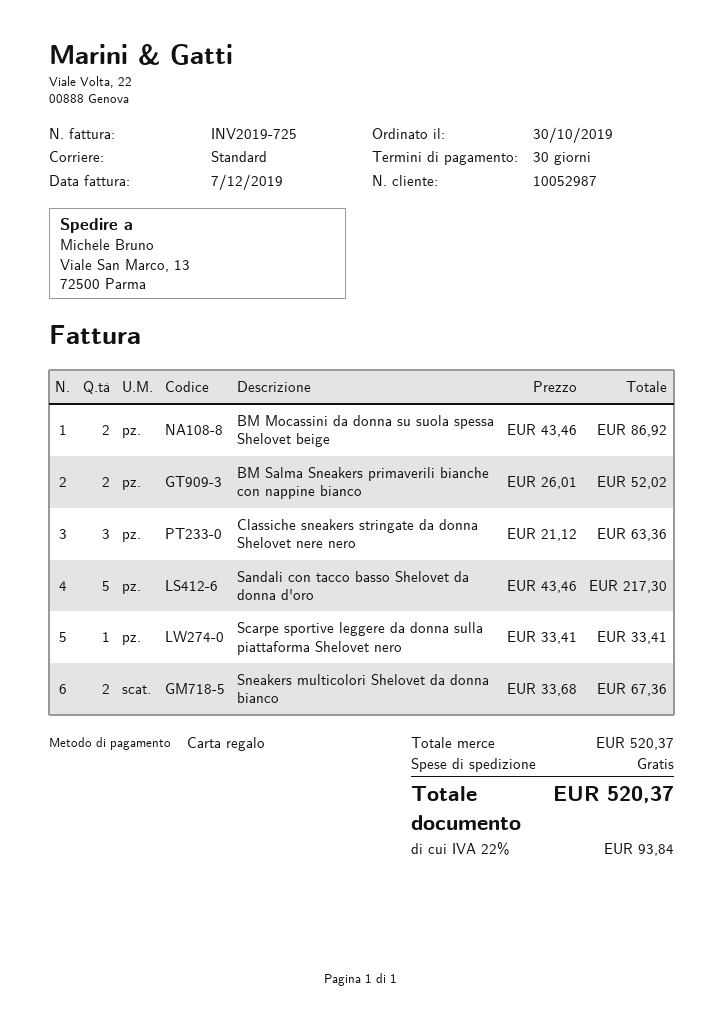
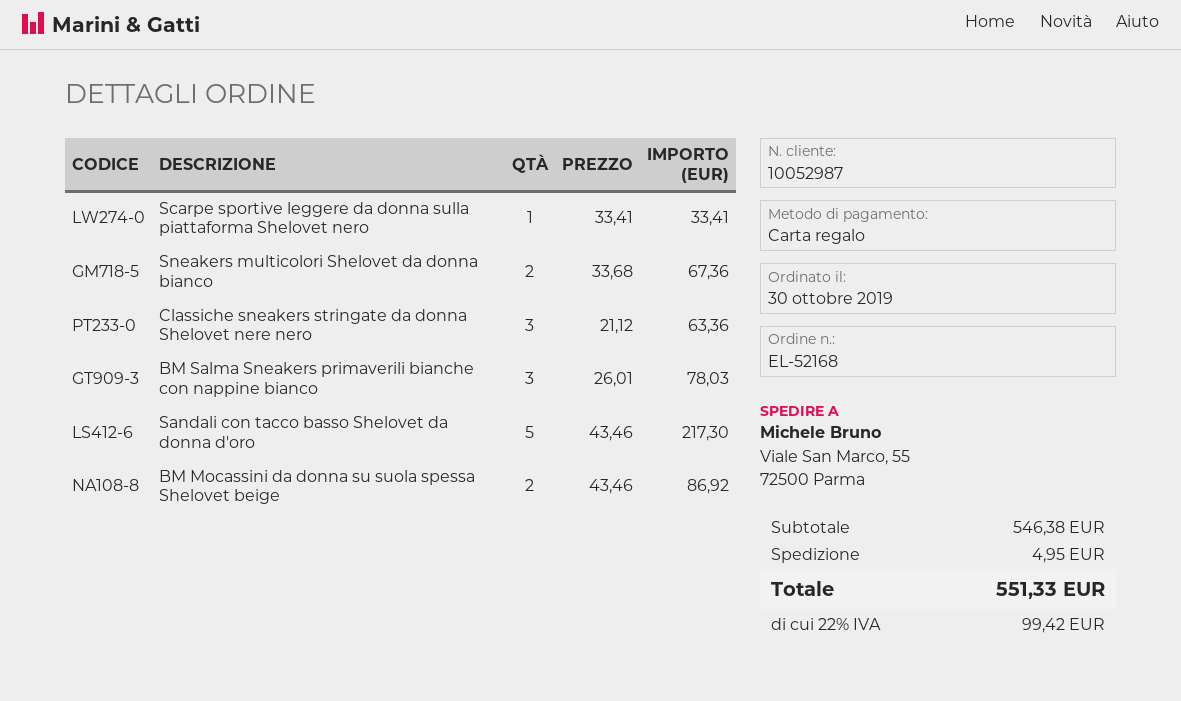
ship to: Viale San Marco, 13, 72500 Parma -> Viale San Marco, 55, 72500 Parma
BM Salma Sneakers primaverili bianche con nappine bianco: 2 x 26.01 = 52.02 -> 3 x 26.01 = 78.03
subtotal: 520.37 -> 546.38
shipping: 0.00 -> 4.95
tax: 22% = 93.84 -> 22% = 99.42
total: 520.37 -> 551.33

